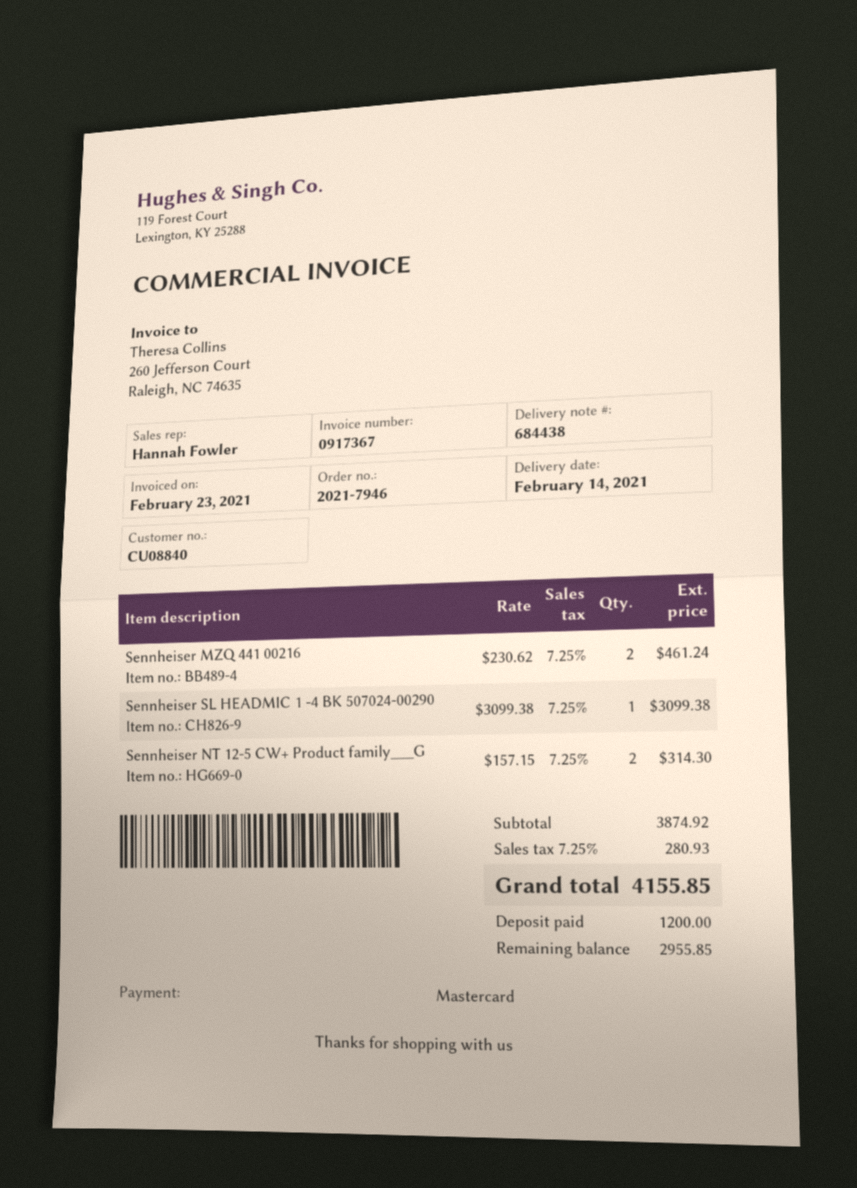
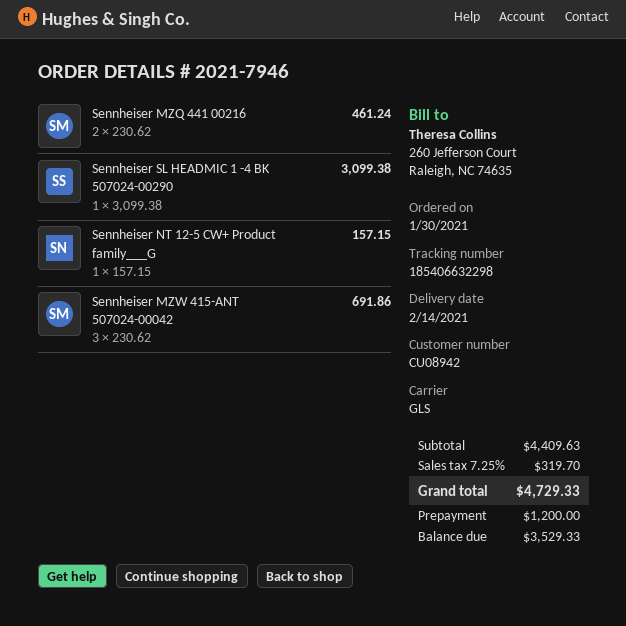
customer number: CU08840 -> CU08942
Sennheiser NT 12-5 CW+ Product family___G: 2 x 157.15 = 314.30 -> 1 x 157.15 = 157.15
Sennheiser MZW 415-ANT 507024-00042: none -> 3 x 230.62 = 691.86
subtotal: 3874.92 -> 4409.63
tax: 7.25% = 280.93 -> 7.25% = 319.70
total: 4155.85 -> 4729.33
balance: 2955.85 -> 3529.33

